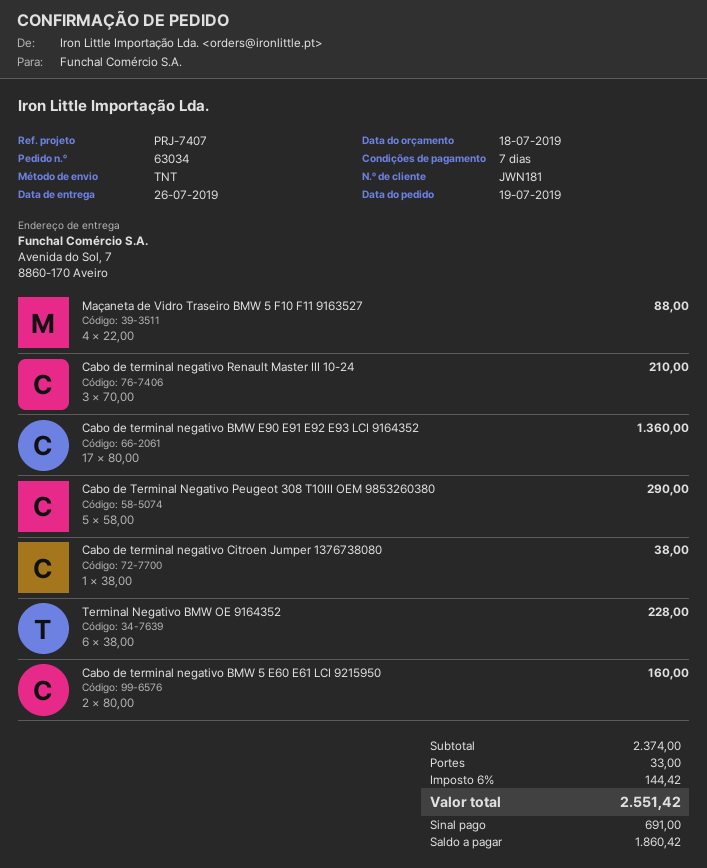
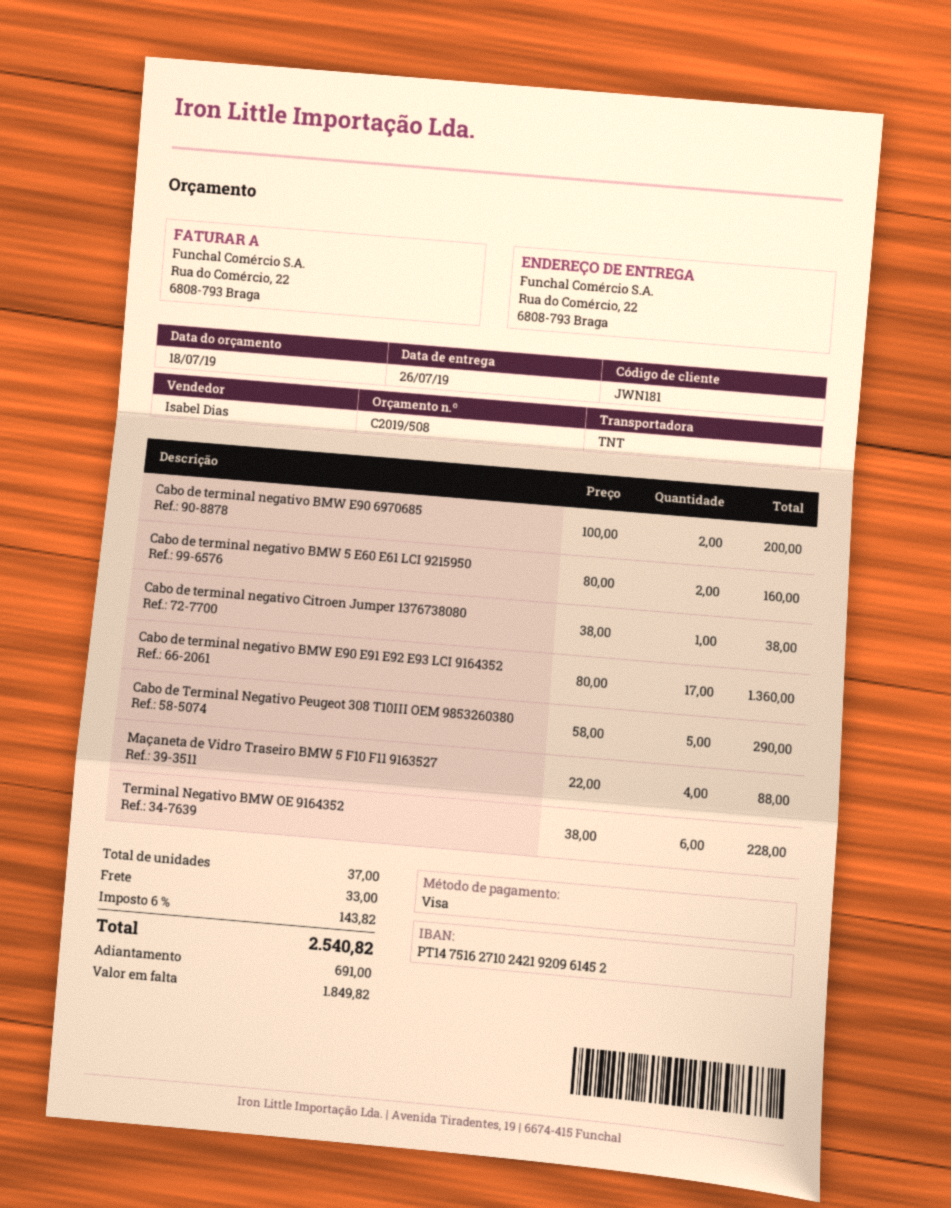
ship to: Avenida do Sol, 7, 8860-170 Aveiro -> Rua do Comércio, 22, 6808-793 Braga
Cabo de terminal negativo Renault Master III 10-24: 3 x 70.00 = 210.00 -> none
Cabo de terminal negativo BMW E90 6970685: none -> 2 x 100.00 = 200.00
tax: 6% = 144.42 -> 6% = 143.82
total: 2551.42 -> 2540.82
balance: 1860.42 -> 1849.82

